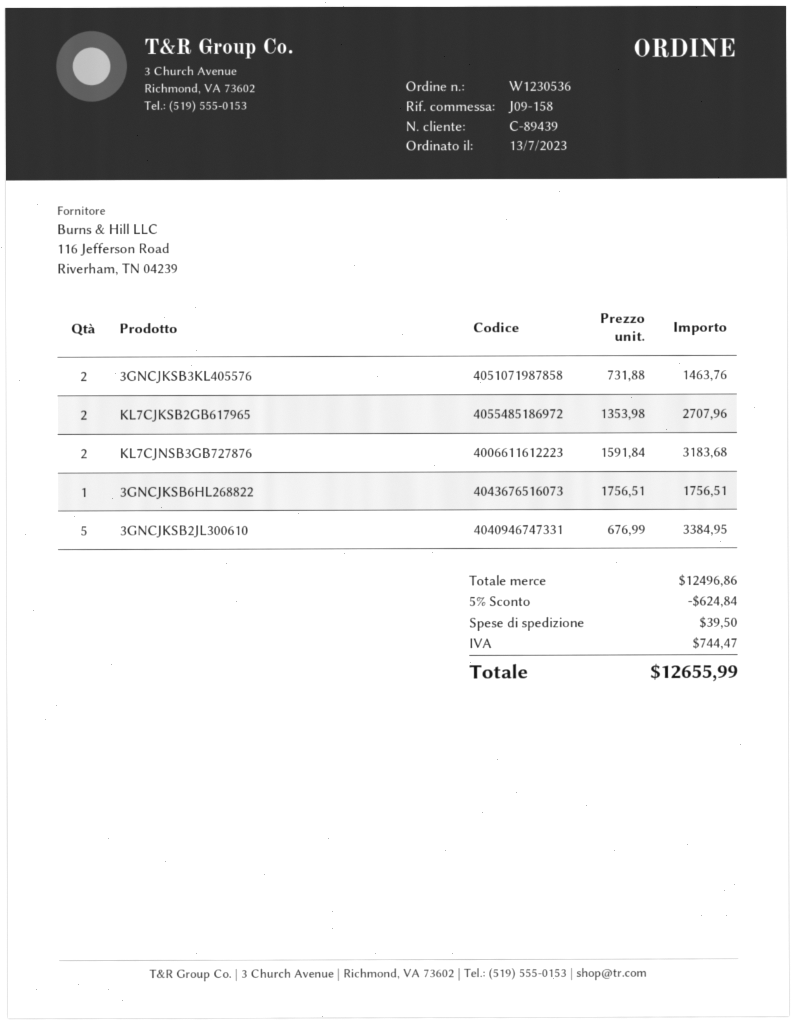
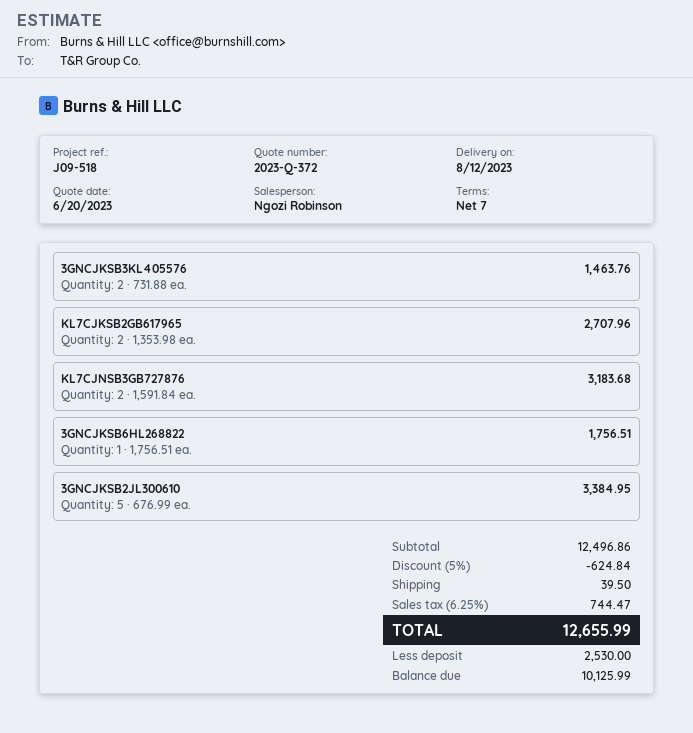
reference: J09-158 -> J09-518

